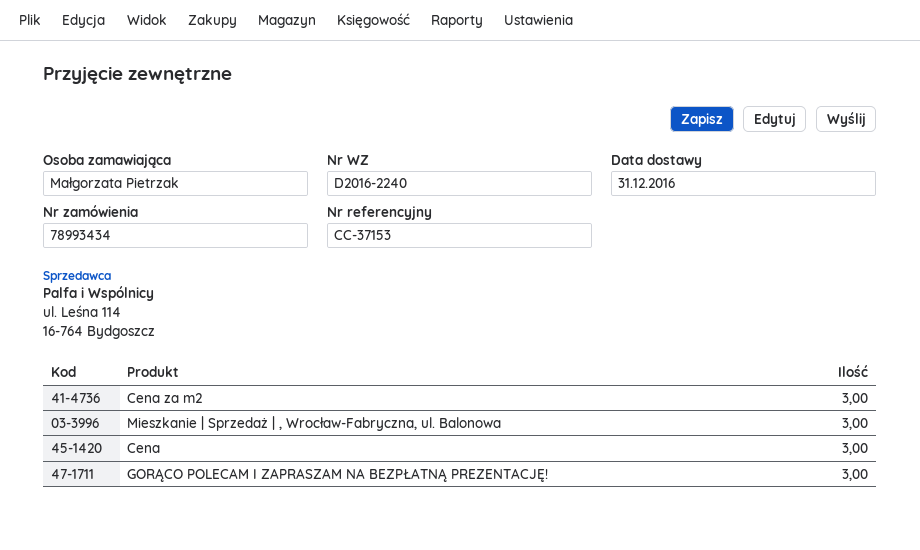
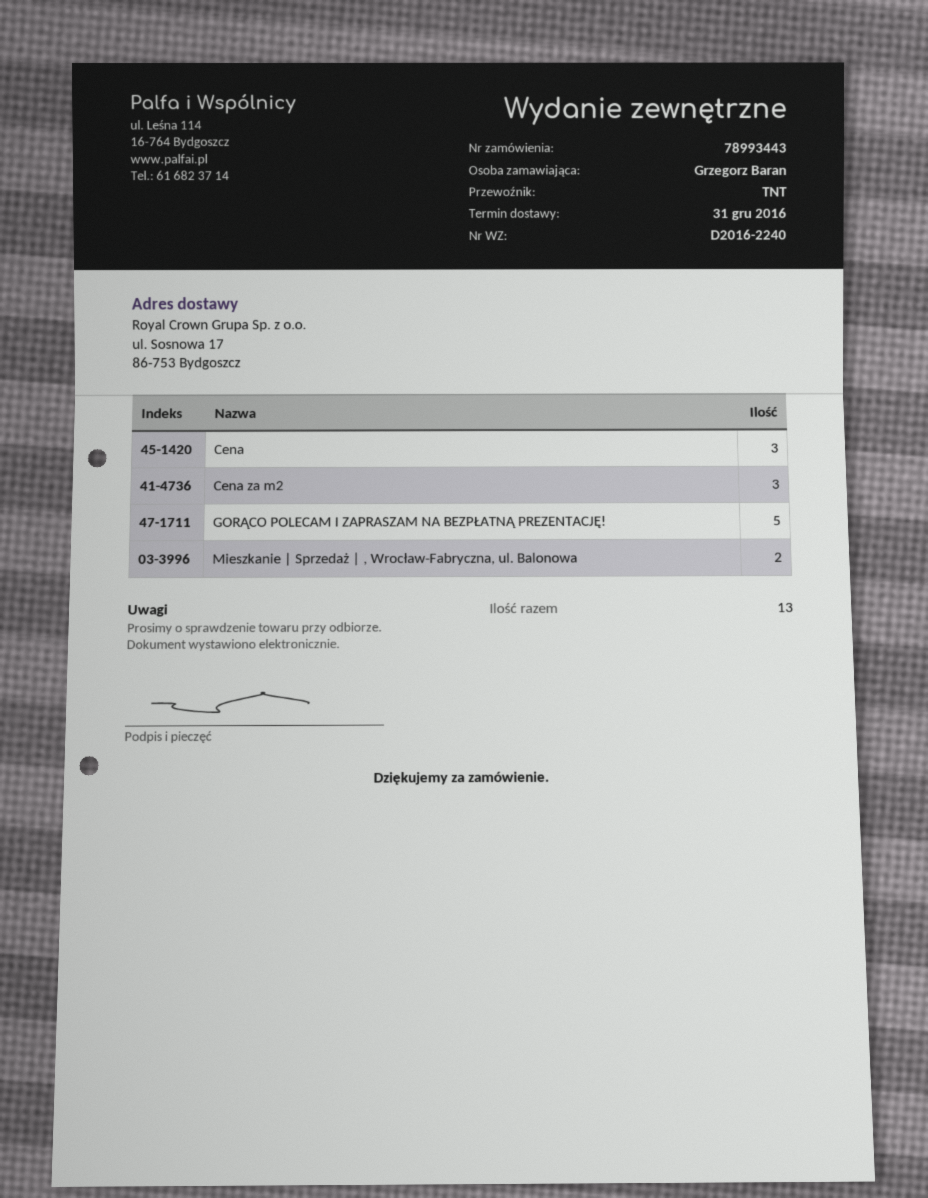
order number: 78993434 -> 78993443
ordered by: Małgorzata Pietrzak -> Grzegorz Baran
Mieszkanie | Sprzedaż | , Wrocław-Fabryczna, ul. Balonowa: 3 -> 2
GORĄCO POLECAM I ZAPRASZAM NA BEZPŁATNĄ PREZENTACJĘ!: 3 -> 5

